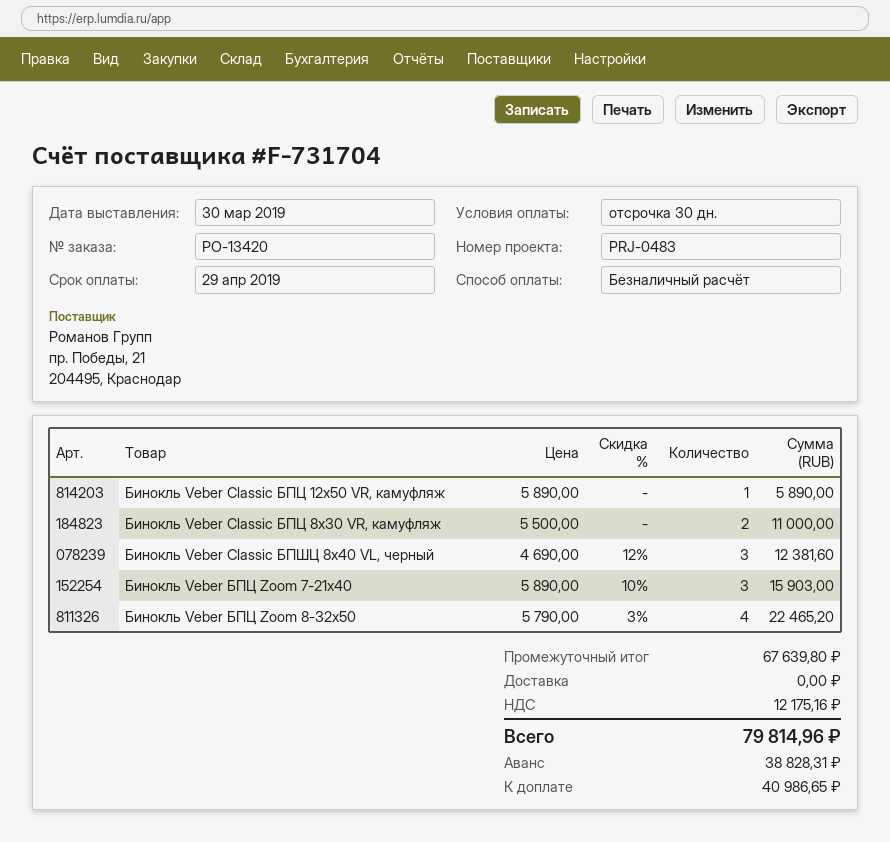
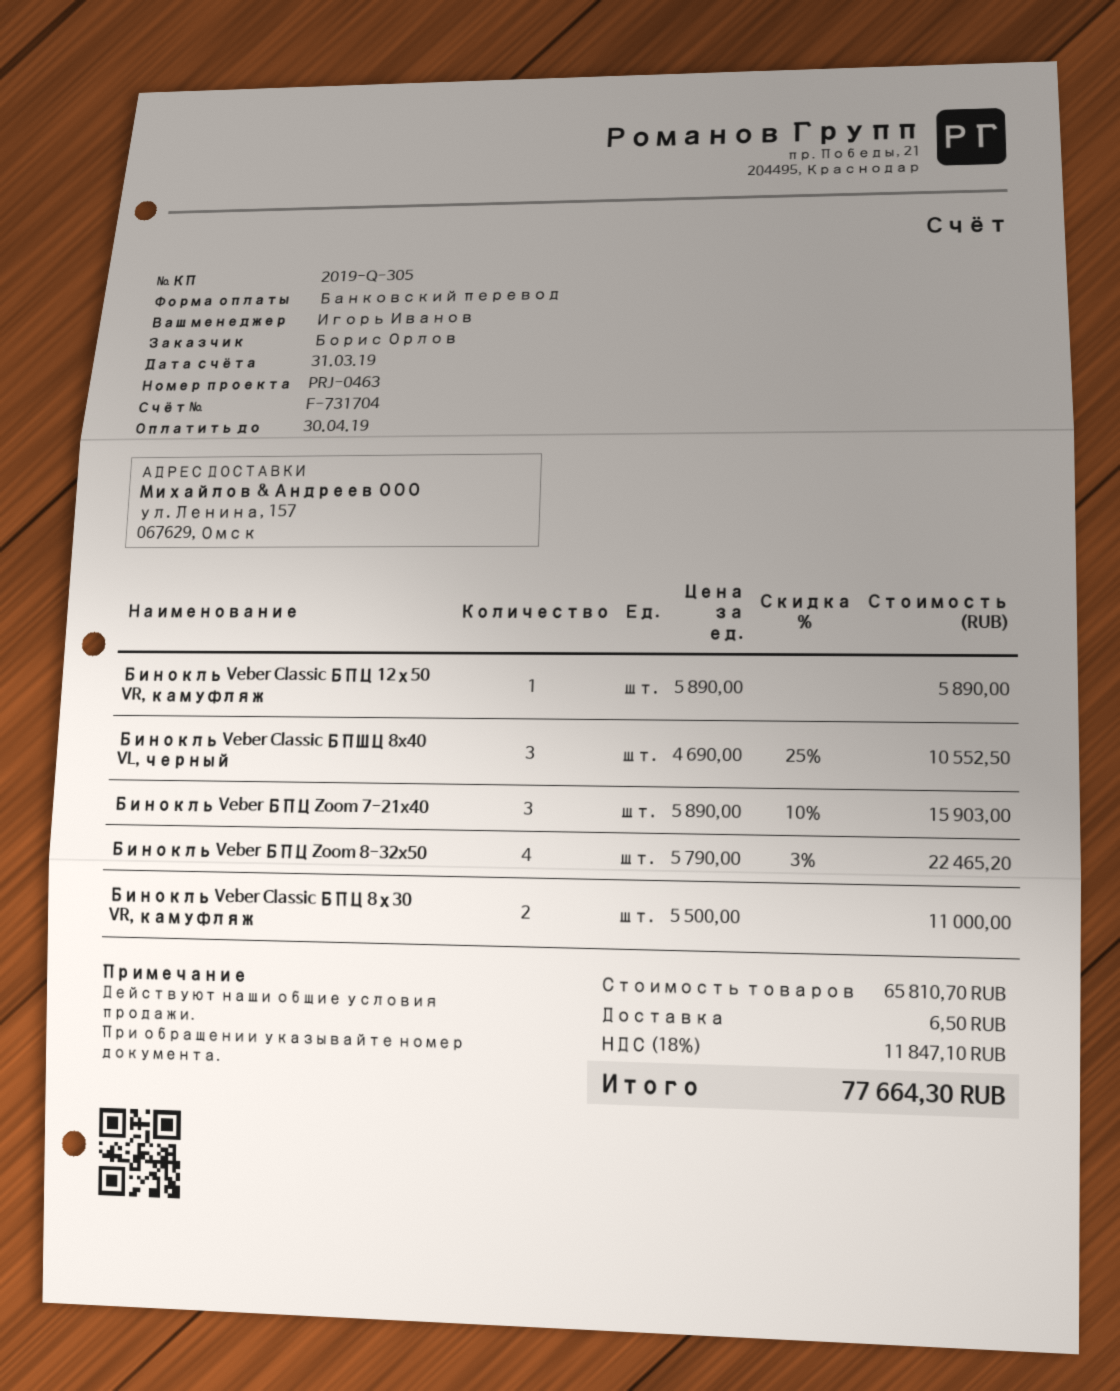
invoice date: 2019-03-30 -> 2019-03-31
due date: 2019-04-29 -> 2019-04-30
reference: PRJ-0483 -> PRJ-0463
Бинокль Veber Classic БПШЦ 8x40 VL, черный: 3 x 4690.00 - 12% = 12381.60 -> 3 x 4690.00 - 25% = 10552.50
subtotal: 67639.80 -> 65810.70
shipping: 0.00 -> 6.50
tax: 12175.16 -> 11847.10
total: 79814.96 -> 77664.30

